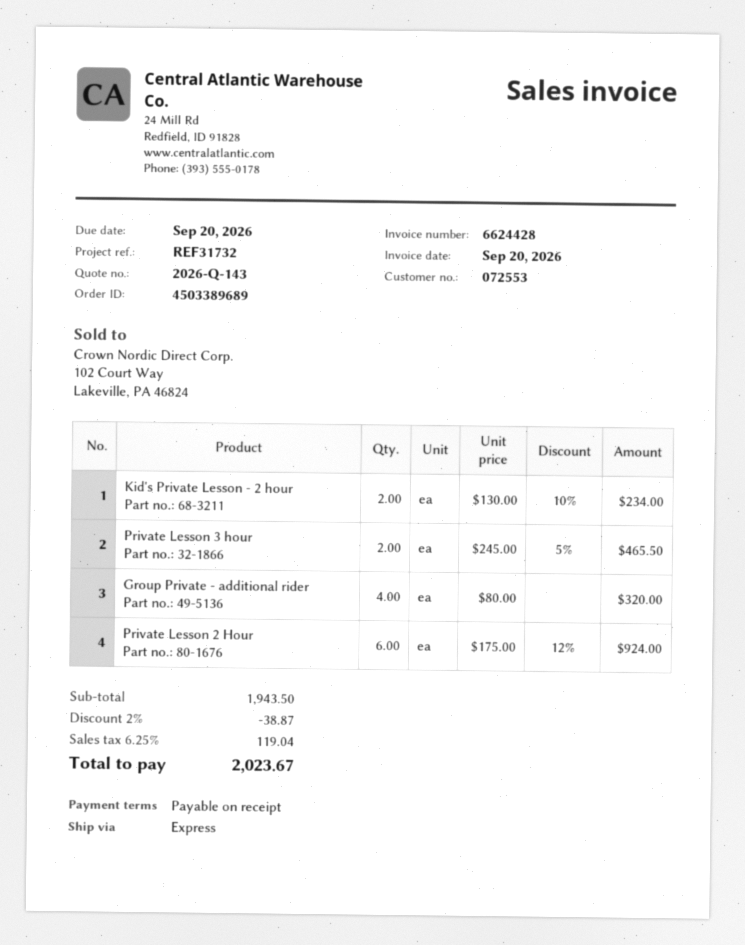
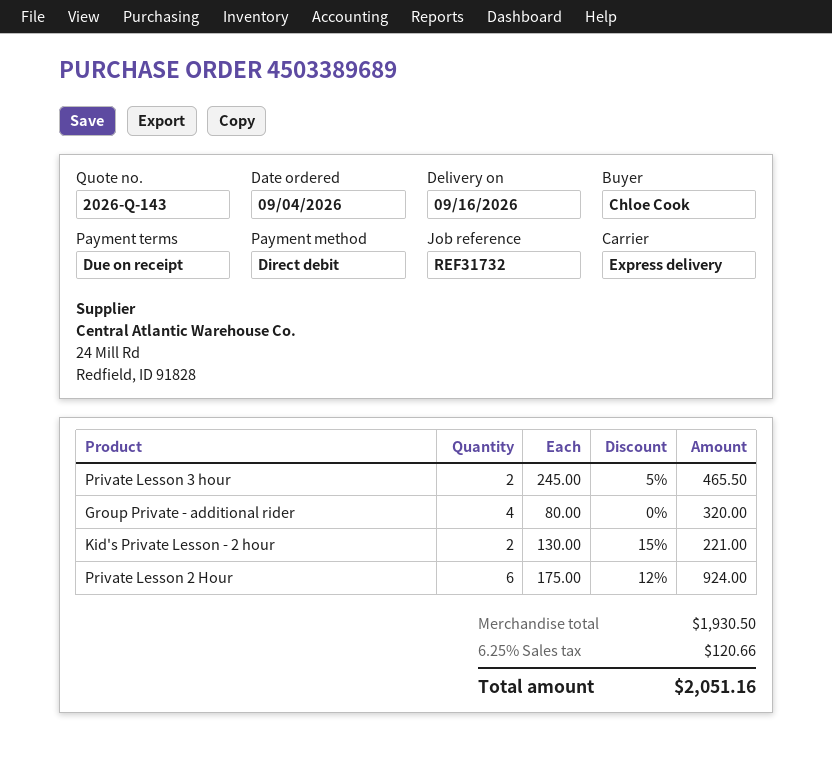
Kid's Private Lesson - 2 hour: 2 x 130.00 - 10% = 234.00 -> 2 x 130.00 - 15% = 221.00
subtotal: 1943.50 -> 1930.50
discount: 2% = 38.87 -> none
tax: 6.25% = 119.04 -> 6.25% = 120.66
total: 2023.67 -> 2051.16

